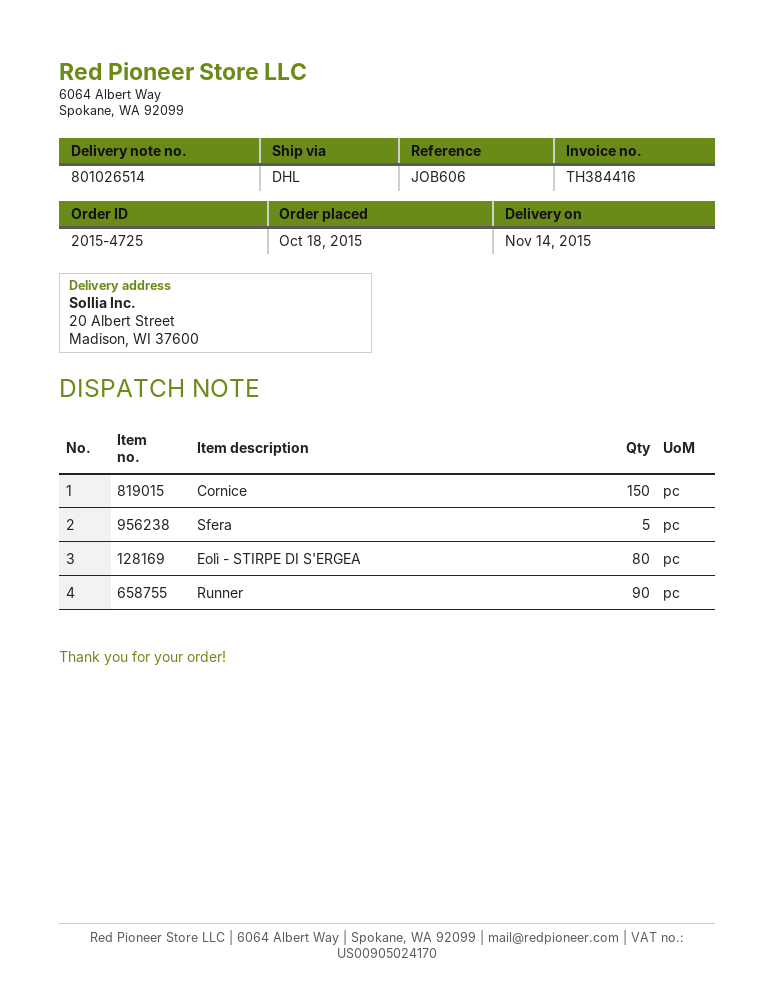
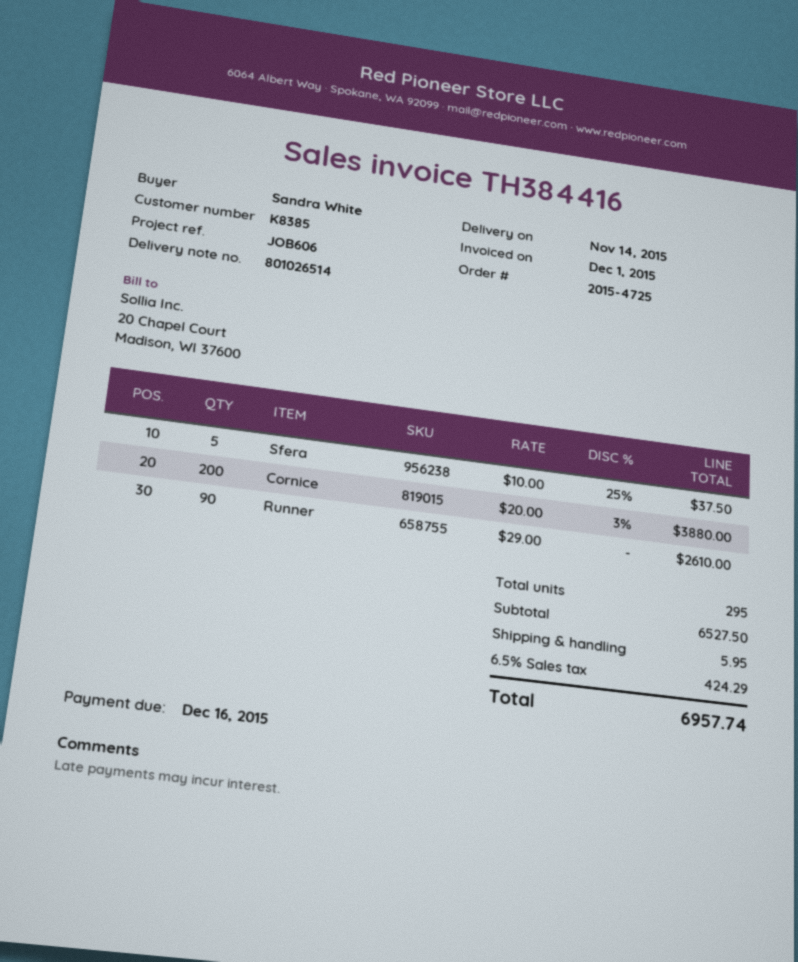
Cornice: 150 -> 200
Eolì - STIRPE DI S'ERGEA: 80 -> none

